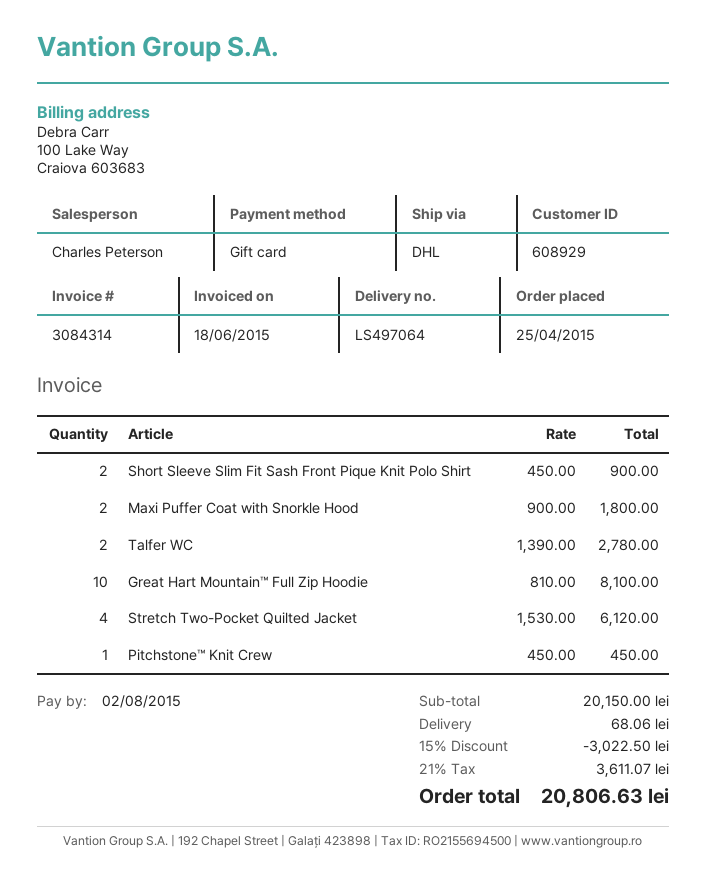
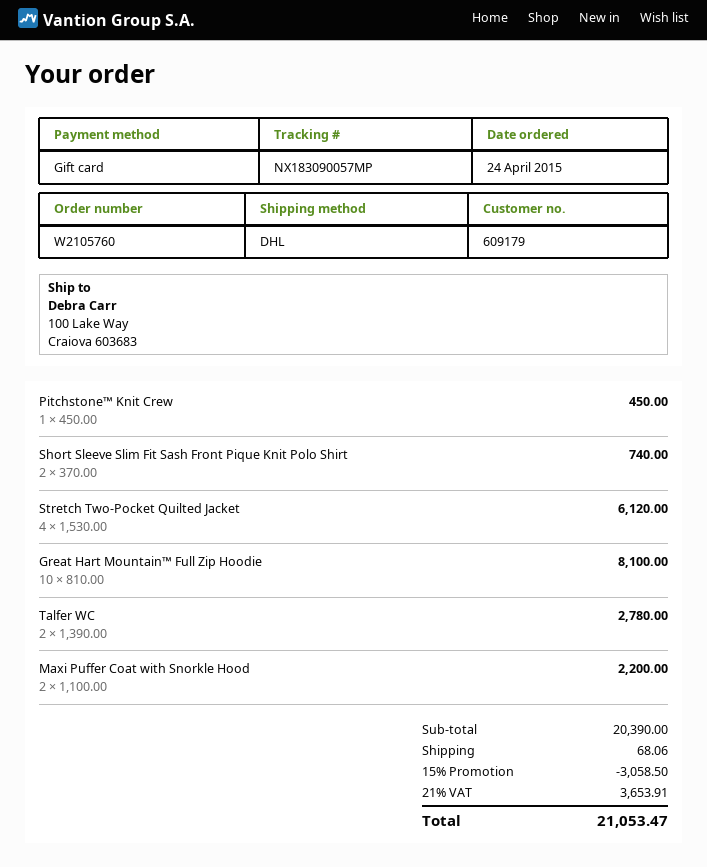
order date: 2015-04-25 -> 2015-04-24
customer number: 608929 -> 609179
Short Sleeve Slim Fit Sash Front Pique Knit Polo Shirt: 2 x 450.00 = 900.00 -> 2 x 370.00 = 740.00
Maxi Puffer Coat with Snorkle Hood: 2 x 900.00 = 1800.00 -> 2 x 1100.00 = 2200.00
subtotal: 20150.00 -> 20390.00
discount: 15% = 3022.50 -> 15% = 3058.50
tax: 21% = 3611.07 -> 21% = 3653.91
total: 20806.63 -> 21053.47

